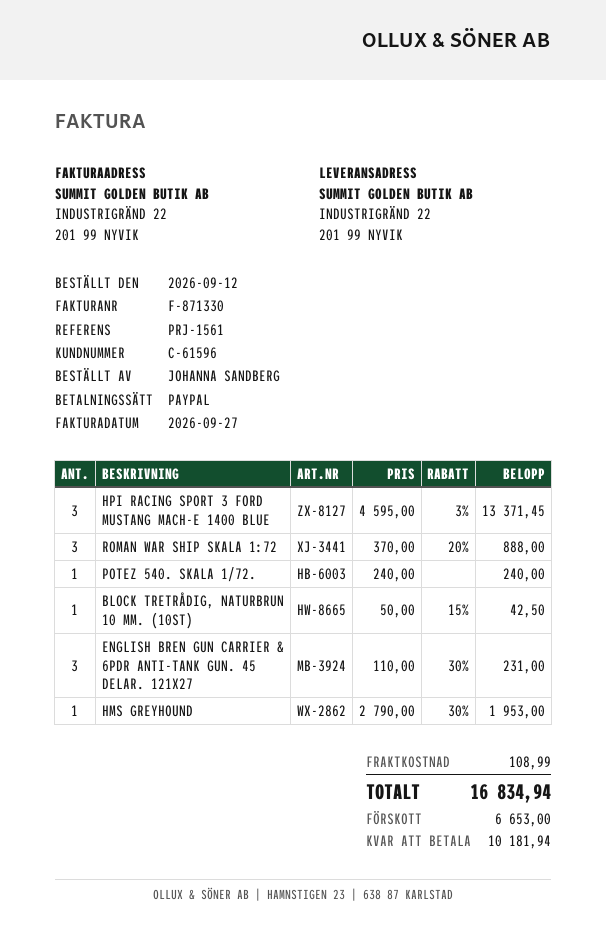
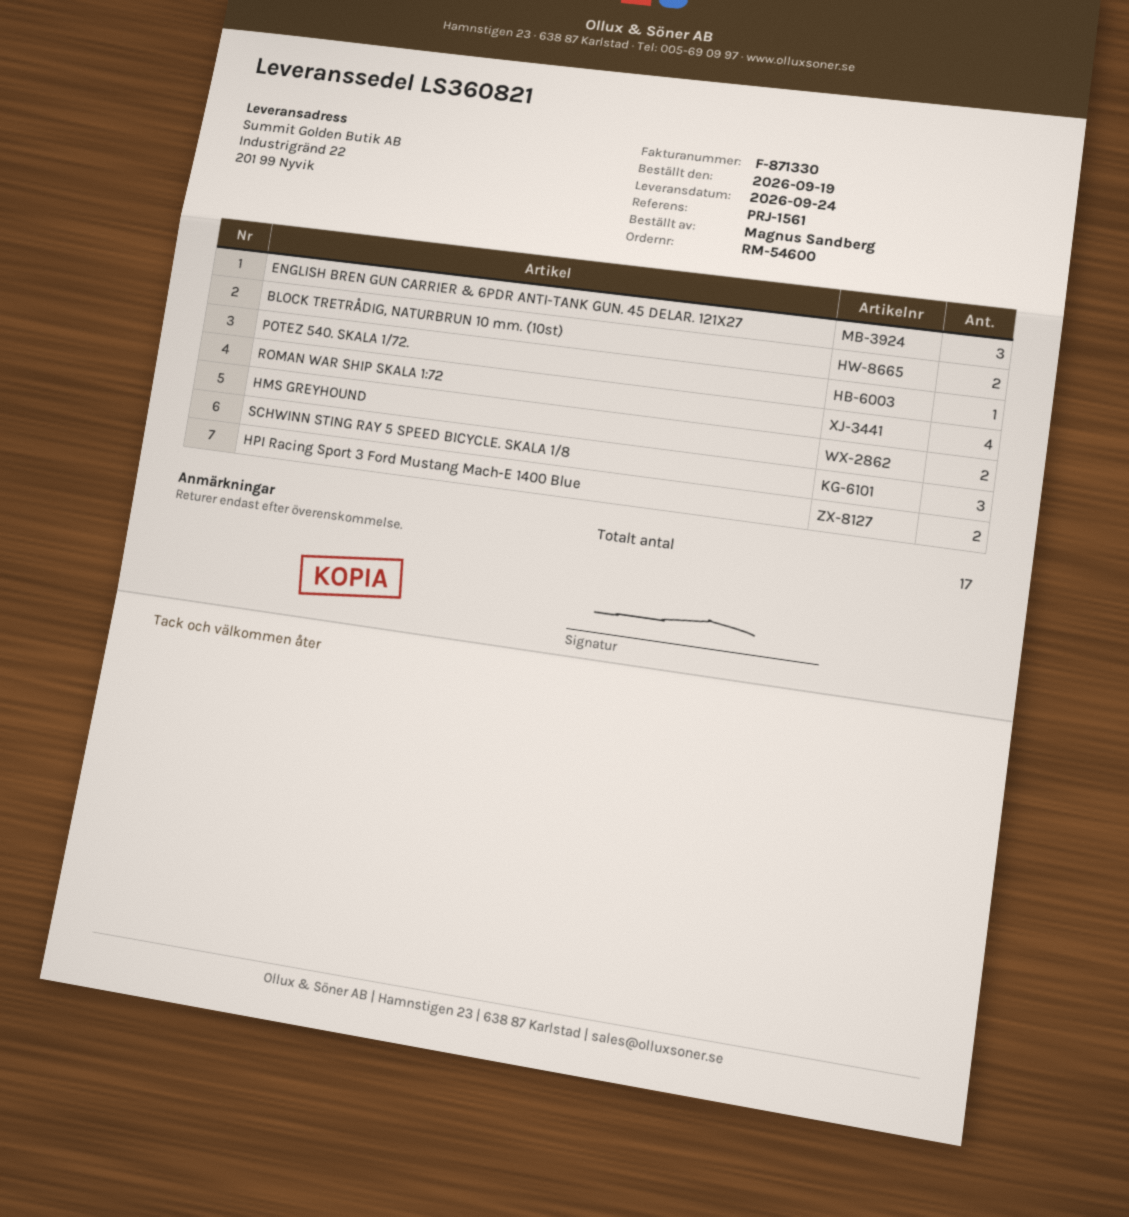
order date: 2026-09-12 -> 2026-09-19
ordered by: JOHANNA SANDBERG -> Magnus Sandberg
HPI RACING SPORT 3 FORD MUSTANG MACH-E 1400 BLUE: 3 -> 2
ROMAN WAR SHIP SKALA 1:72: 3 -> 4
BLOCK TRETRÅDIG, NATURBRUN 10 MM. (10ST): 1 -> 2
HMS GREYHOUND: 1 -> 2
SCHWINN STING RAY 5 SPEED BICYCLE. SKALA 1/8: none -> 3

